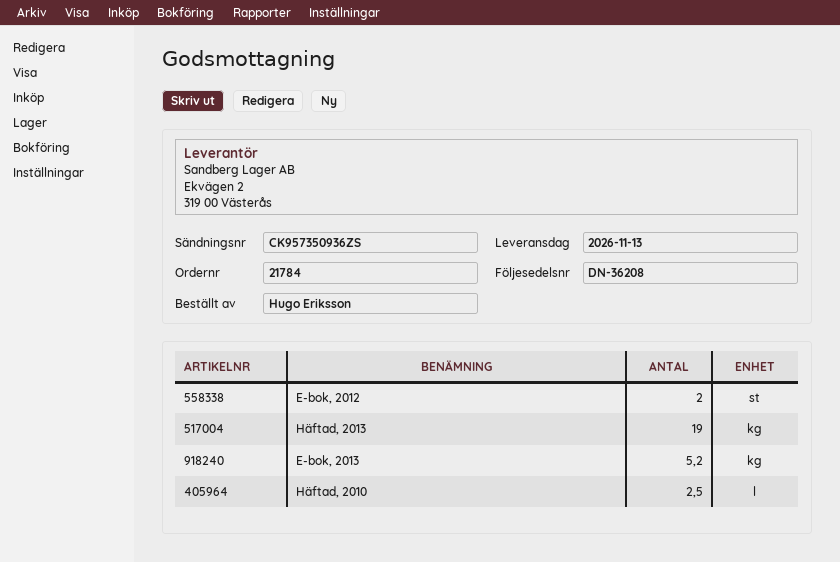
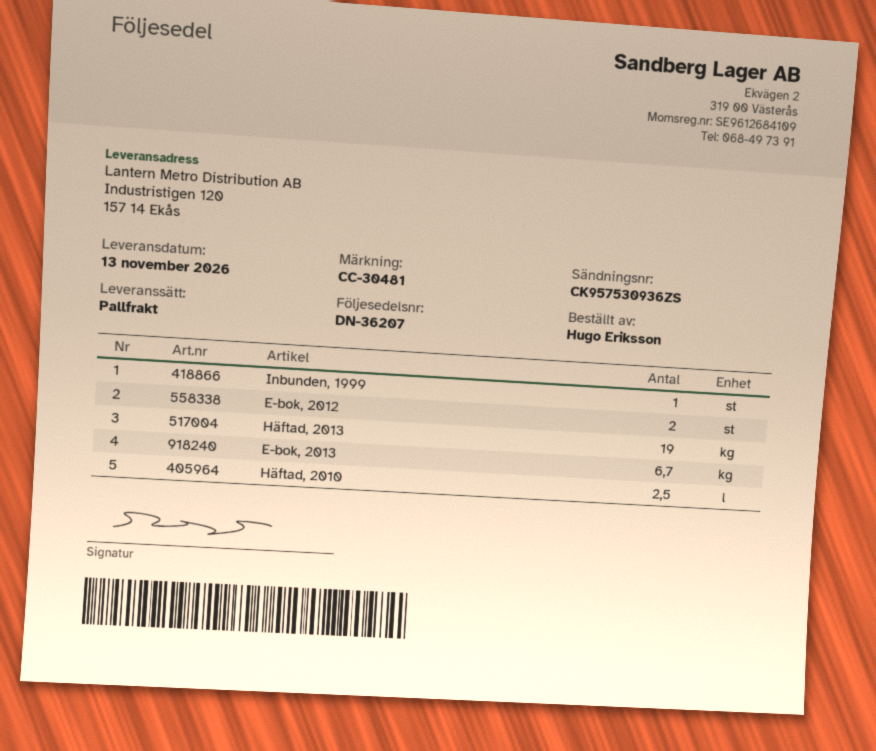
delivery note number: DN-36208 -> DN-36207
tracking number: CK957350936ZS -> CK957530936ZS
E-bok, 2013: 5.2 -> 6.7
Inbunden, 1999: none -> 1

